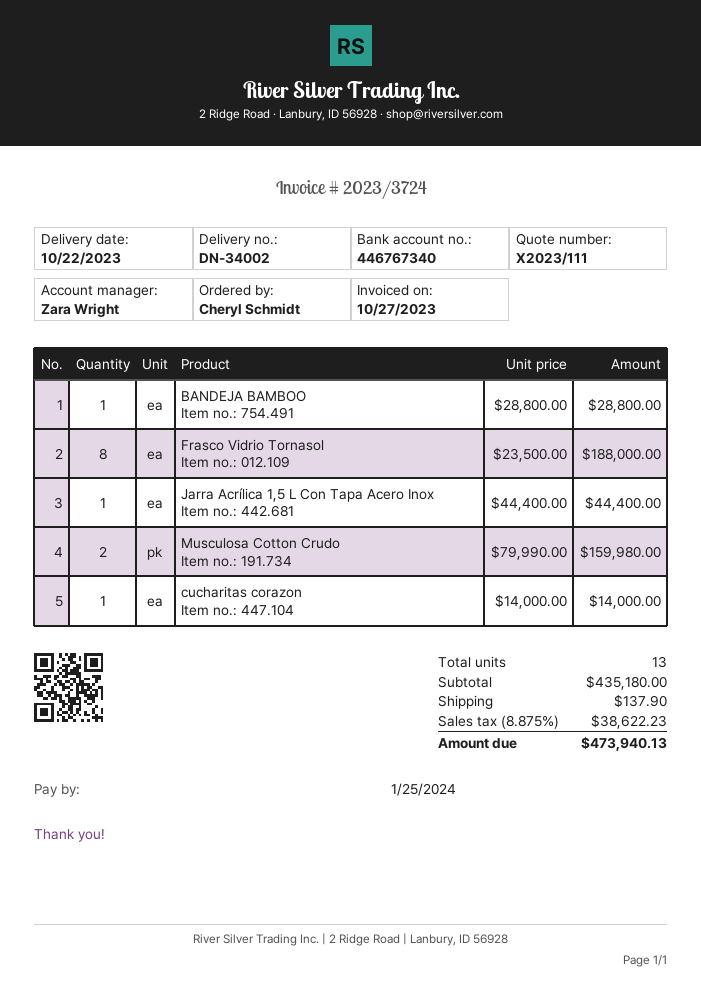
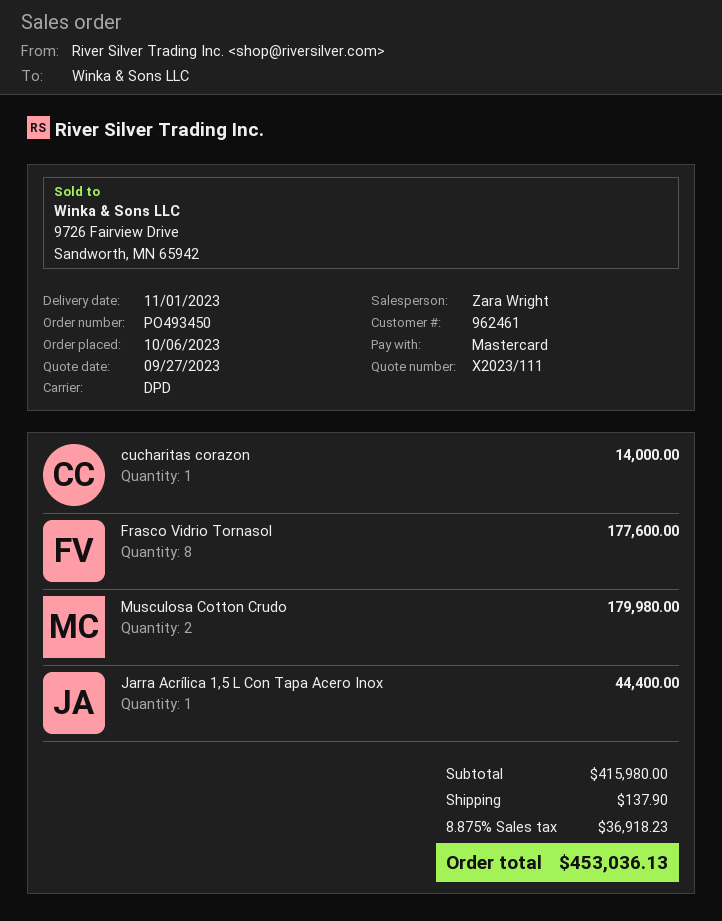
delivery date: 2023-10-22 -> 2023-11-01
BANDEJA BAMBOO: 1 for 28800.00 -> none
Frasco Vidrio Tornasol: 8 for 188000.00 -> 8 for 177600.00
Musculosa Cotton Crudo: 2 for 159980.00 -> 2 for 179980.00
subtotal: 435180.00 -> 415980.00
tax: 8.875% = 38622.23 -> 8.875% = 36918.23
total: 473940.13 -> 453036.13

